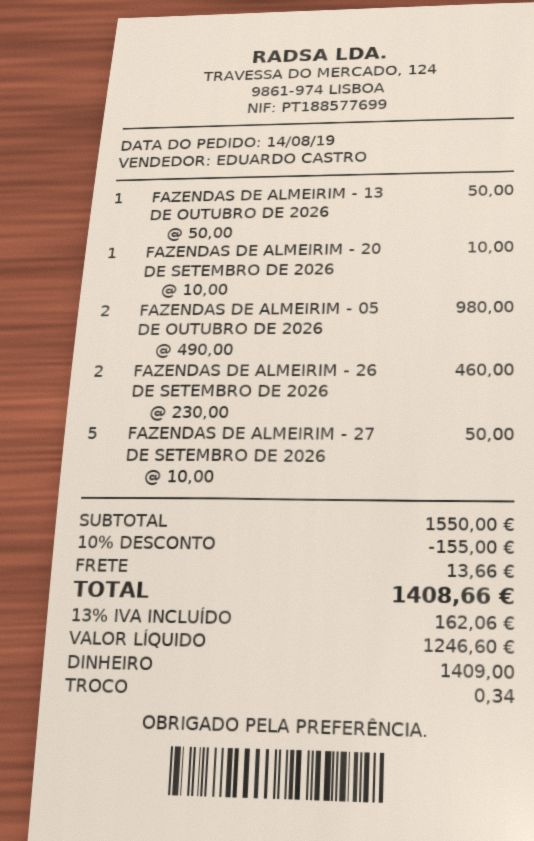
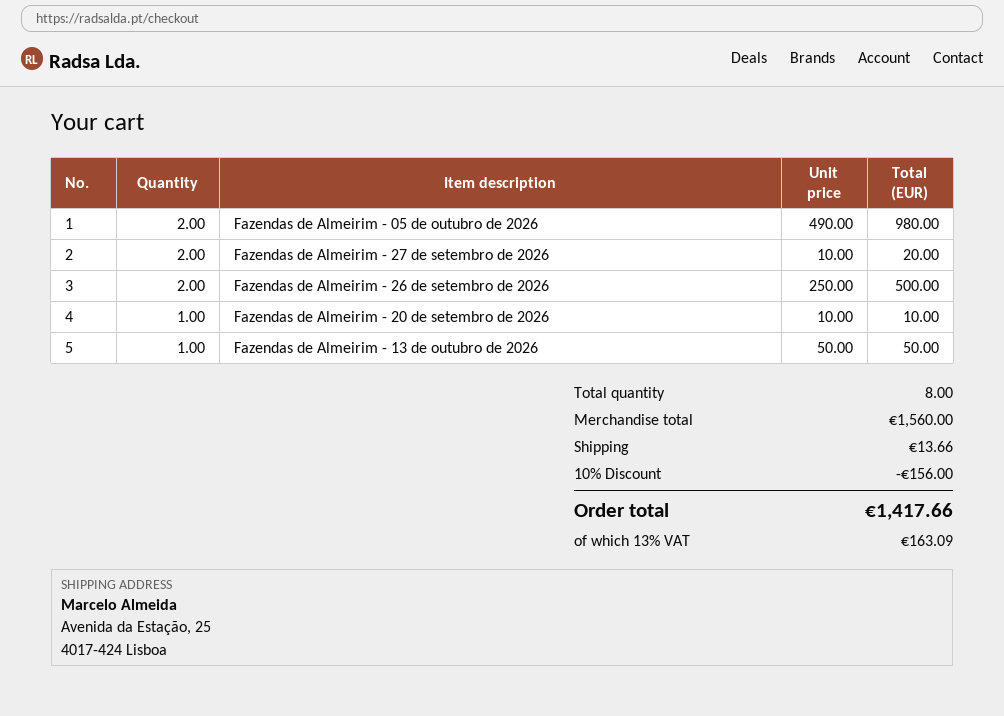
FAZENDAS DE ALMEIRIM - 26 DE SETEMBRO DE 2026: 2 x 230.00 = 460.00 -> 2 x 250.00 = 500.00
FAZENDAS DE ALMEIRIM - 27 DE SETEMBRO DE 2026: 5 x 10.00 = 50.00 -> 2 x 10.00 = 20.00
subtotal: 1550.00 -> 1560.00
discount: 10% = 155.00 -> 10% = 156.00
tax: 13% = 162.06 -> 13% = 163.09
total: 1408.66 -> 1417.66

